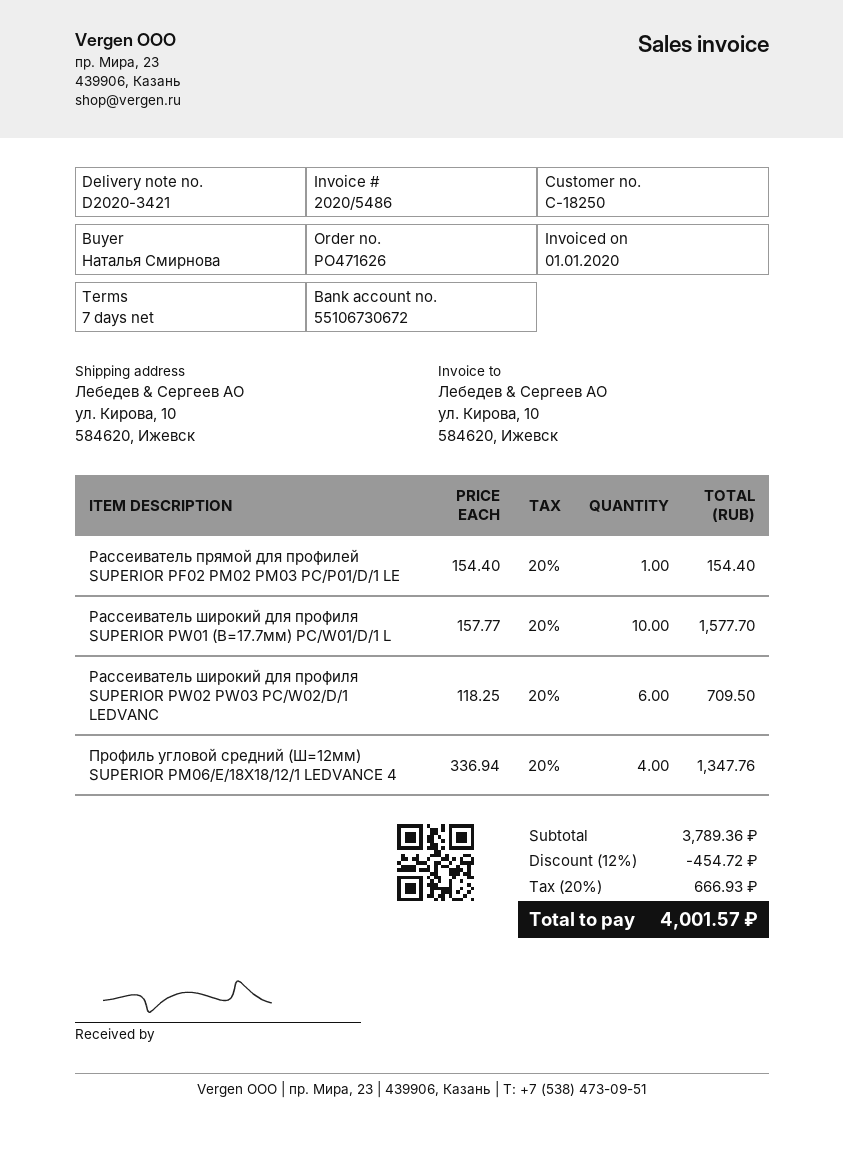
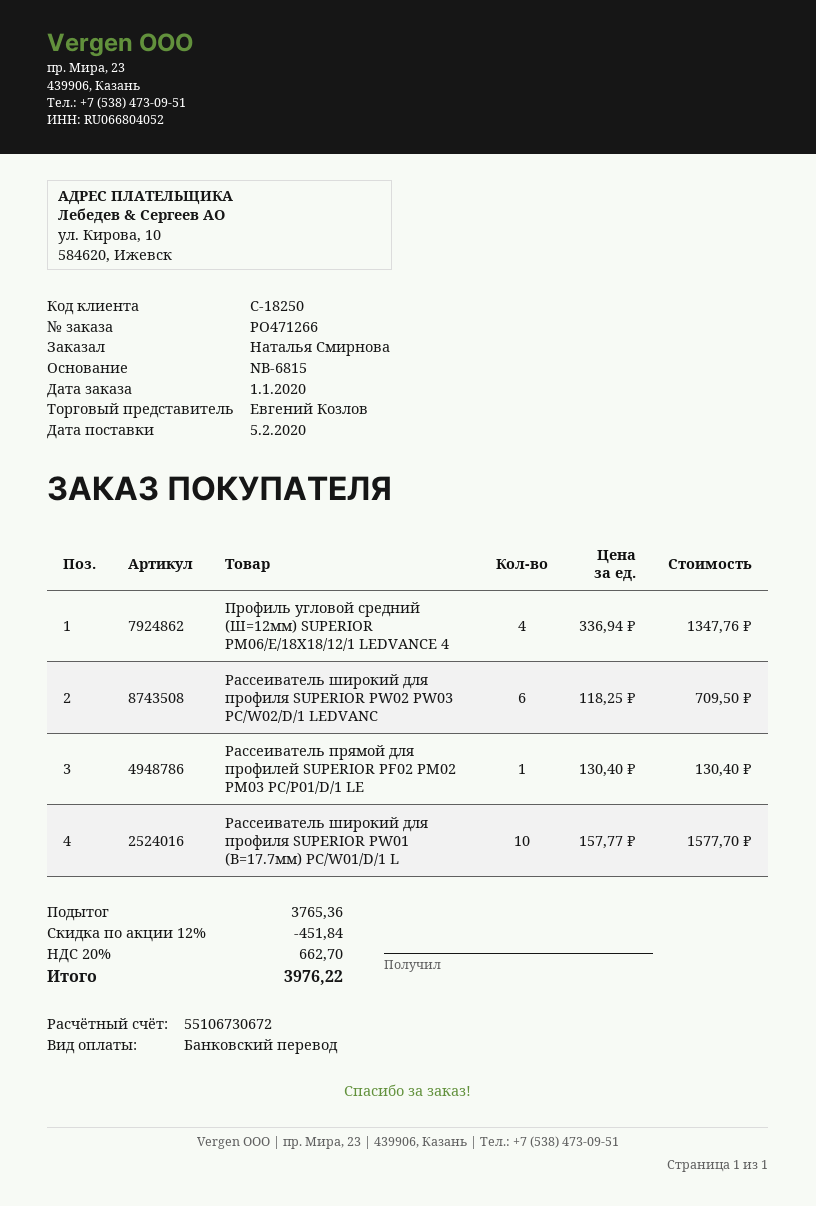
order number: PO471626 -> PO471266
Рассеиватель прямой для профилей SUPERIOR PF02 PM02 PM03 PC/P01/D/1 LE: 1 x 154.40 = 154.40 -> 1 x 130.40 = 130.40
subtotal: 3789.36 -> 3765.36
discount: 12% = 454.72 -> 12% = 451.84
tax: 20% = 666.93 -> 20% = 662.70
total: 4001.57 -> 3976.22

